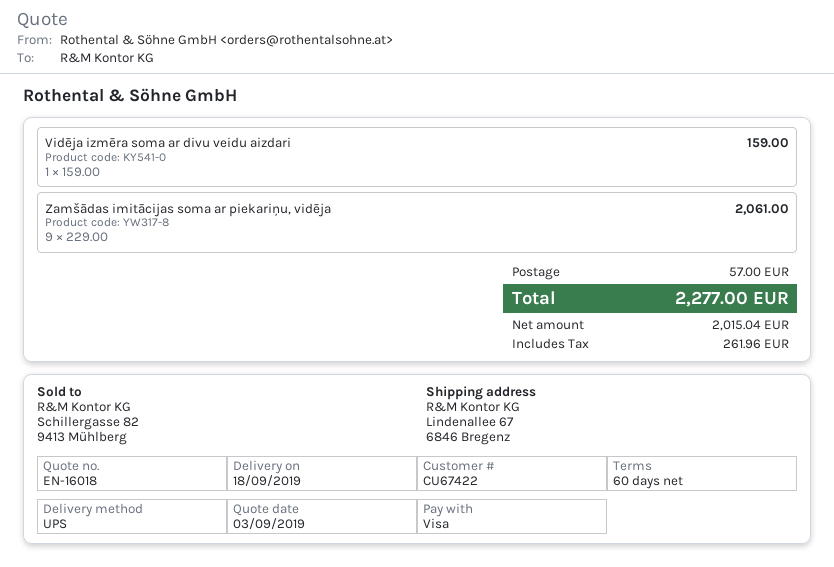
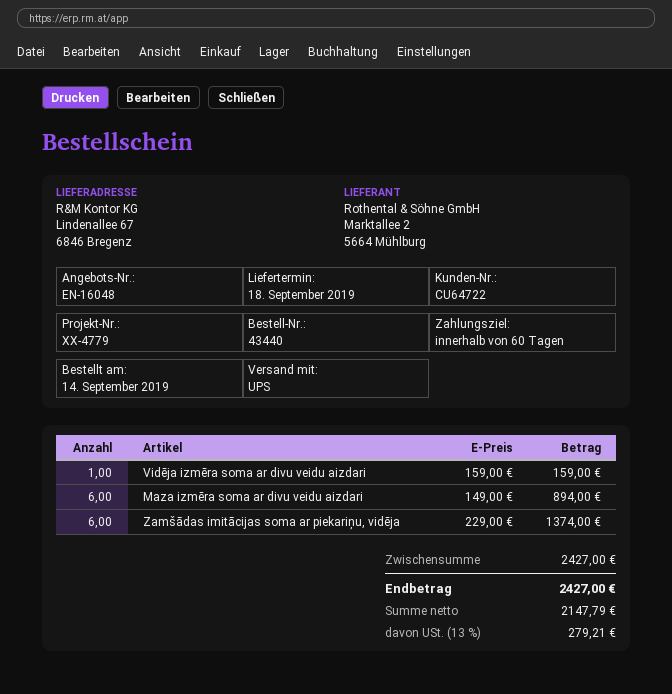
quote number: EN-16018 -> EN-16048
customer number: CU67422 -> CU64722
Zamšādas imitācijas soma ar piekariņu, vidēja: 9 x 229.00 = 2061.00 -> 6 x 229.00 = 1374.00
Maza izmēra soma ar divu veidu aizdari: none -> 6 x 149.00 = 894.00
shipping: 57.00 -> none
net: 2015.04 -> 2147.79
tax: 261.96 -> 279.21
total: 2277.00 -> 2427.00

